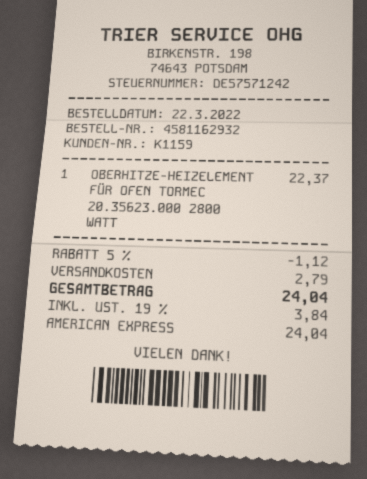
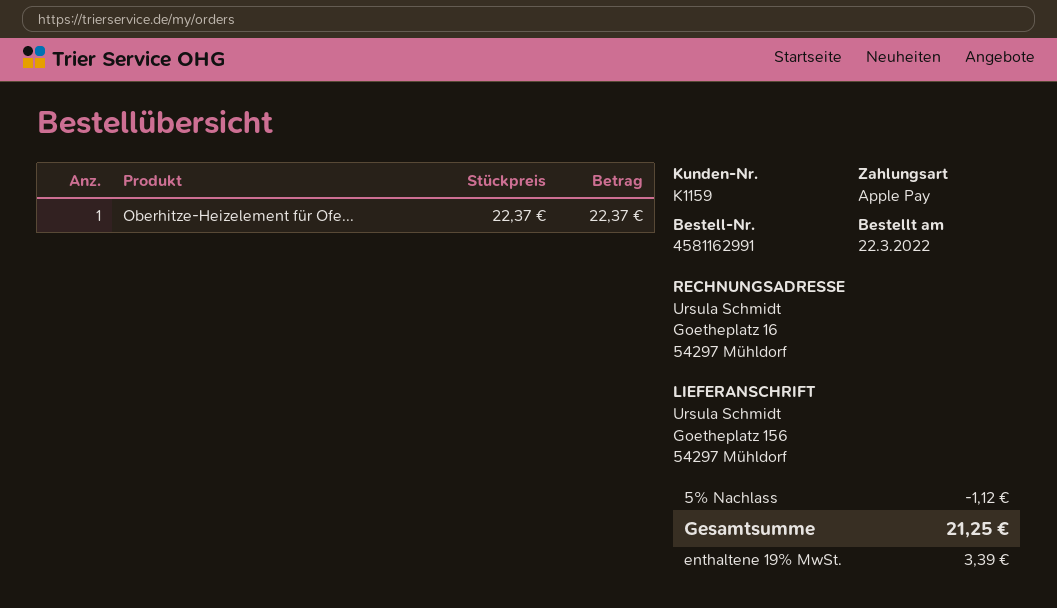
order number: 4581162932 -> 4581162991
payment method: American Express -> Apple Pay
shipping: 2.79 -> none
tax: 19% = 3.84 -> 19% = 3.39
total: 24.04 -> 21.25

